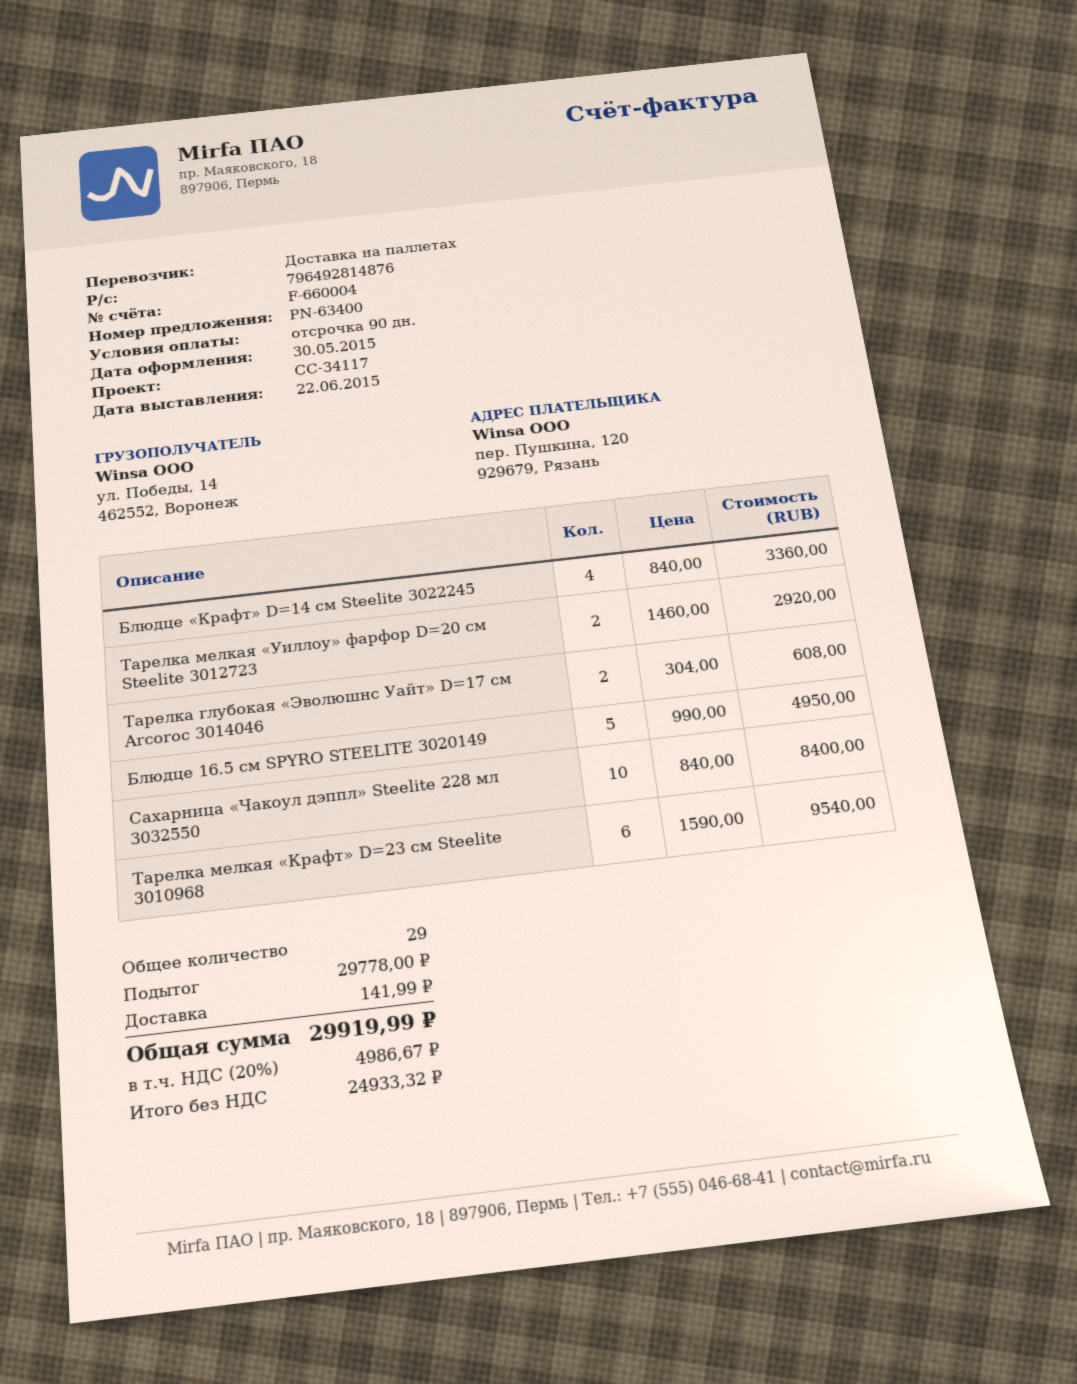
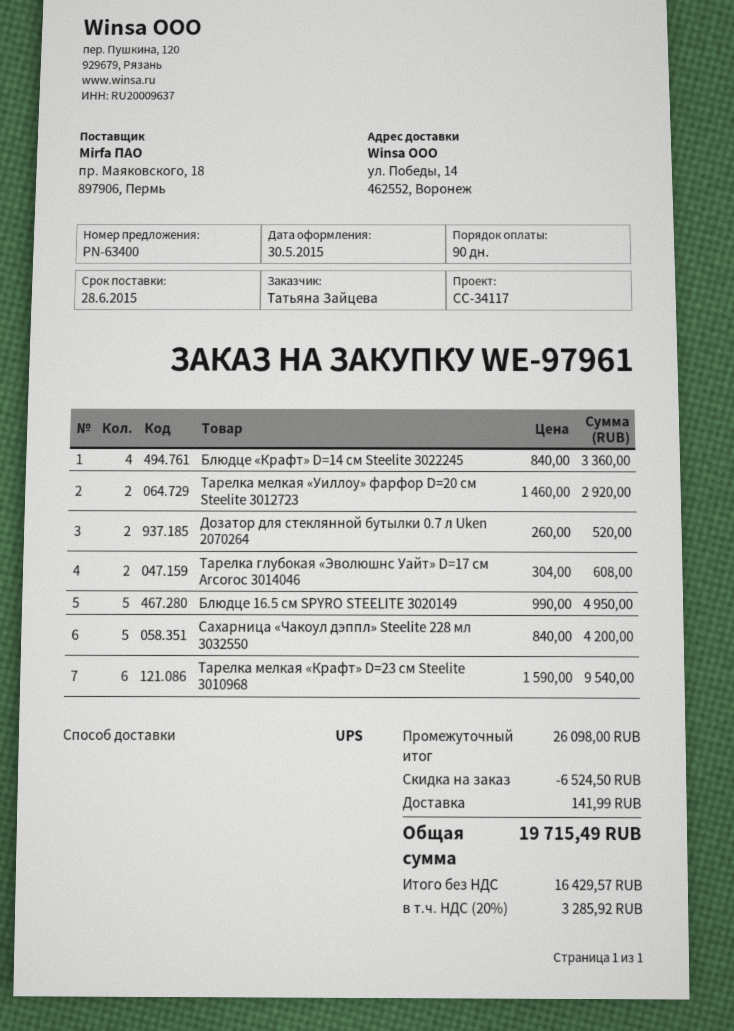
shipping method: pallet freight -> UPS
Сахарница «Чакоул дэппл» Steelite 228 мл 3032550: 10 x 840.00 = 8400.00 -> 5 x 840.00 = 4200.00
Дозатор для стеклянной бутылки 0.7 л Uken 2070264: none -> 2 x 260.00 = 520.00
subtotal: 29778.00 -> 26098.00
discount: none -> 6524.50
net: 24933.32 -> 16429.57
tax: 20% = 4986.67 -> 20% = 3285.92
total: 29919.99 -> 19715.49

